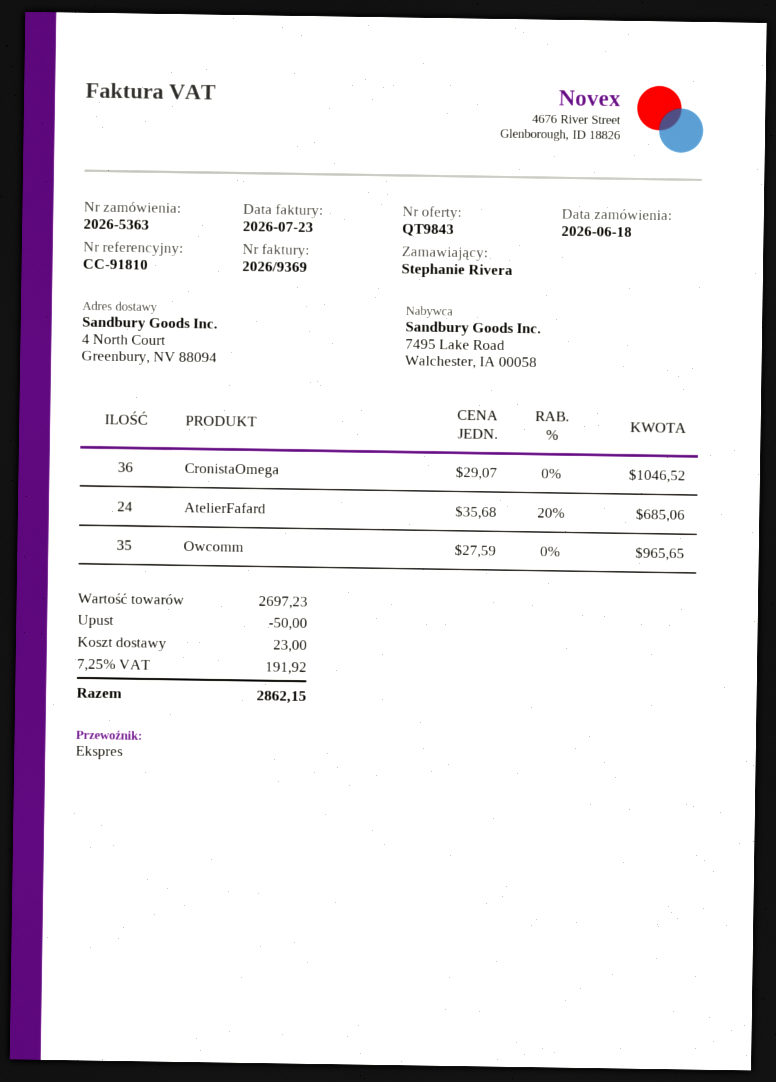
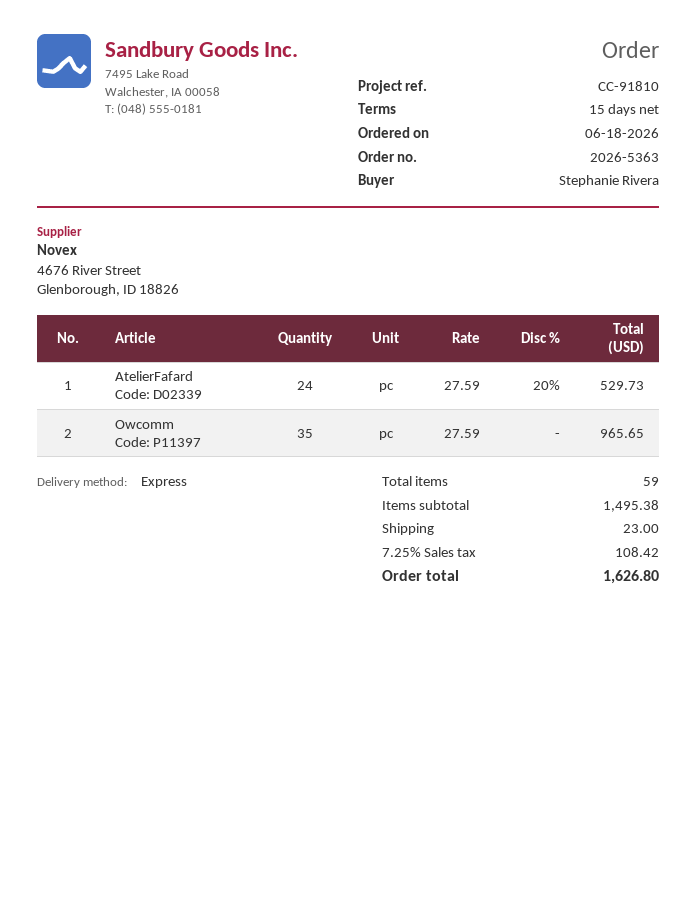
CronistaOmega: 36 x 29.07 = 1046.52 -> none
AtelierFafard: 24 x 35.68 - 20% = 685.06 -> 24 x 27.59 - 20% = 529.73
subtotal: 2697.23 -> 1495.38
discount: 50.00 -> none
tax: 7.25% = 191.92 -> 7.25% = 108.42
total: 2862.15 -> 1626.80

